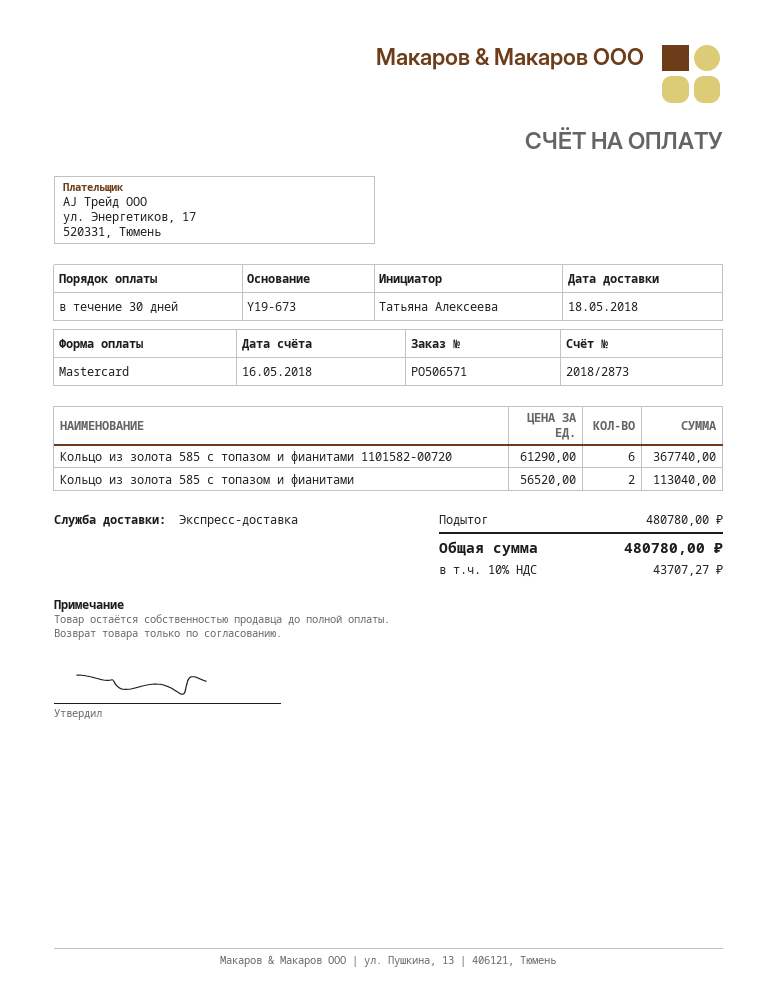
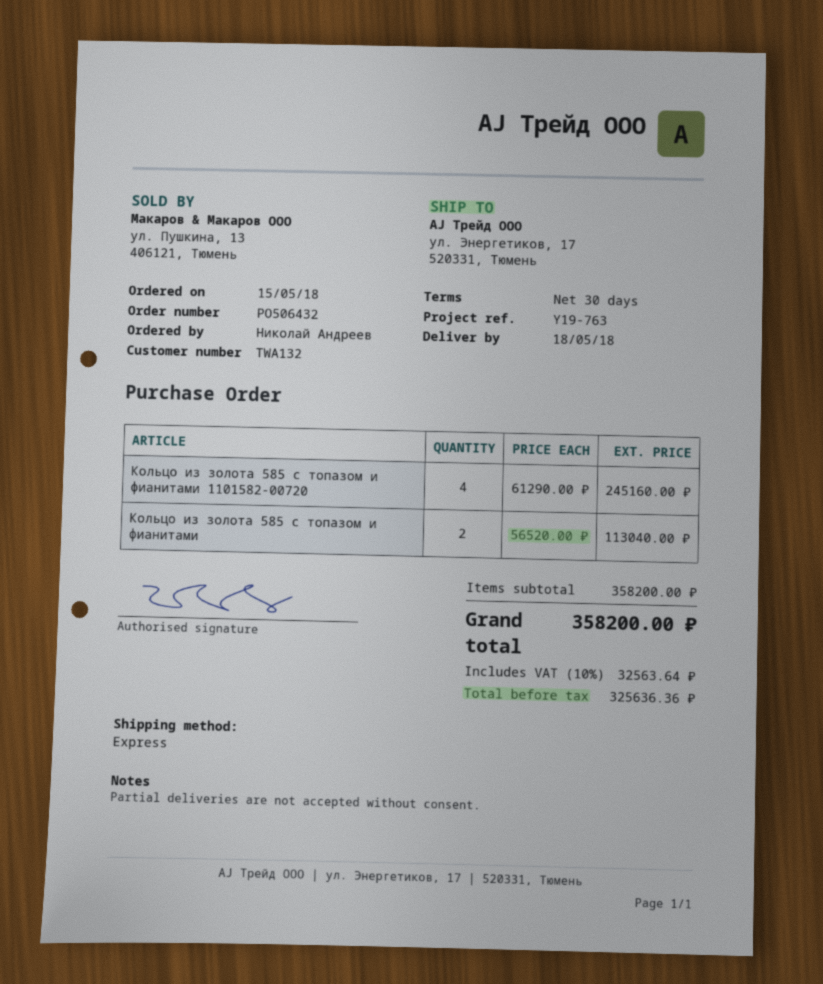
order number: PO506571 -> PO506432
reference: Y19-673 -> Y19-763
ordered by: Татьяна Алексеева -> Николай Андреев
Кольцо из золота 585 с топазом и фианитами 1101582-00720: 6 x 61290.00 = 367740.00 -> 4 x 61290.00 = 245160.00
subtotal: 480780.00 -> 358200.00
tax: 10% = 43707.27 -> 10% = 32563.64
total: 480780.00 -> 358200.00

